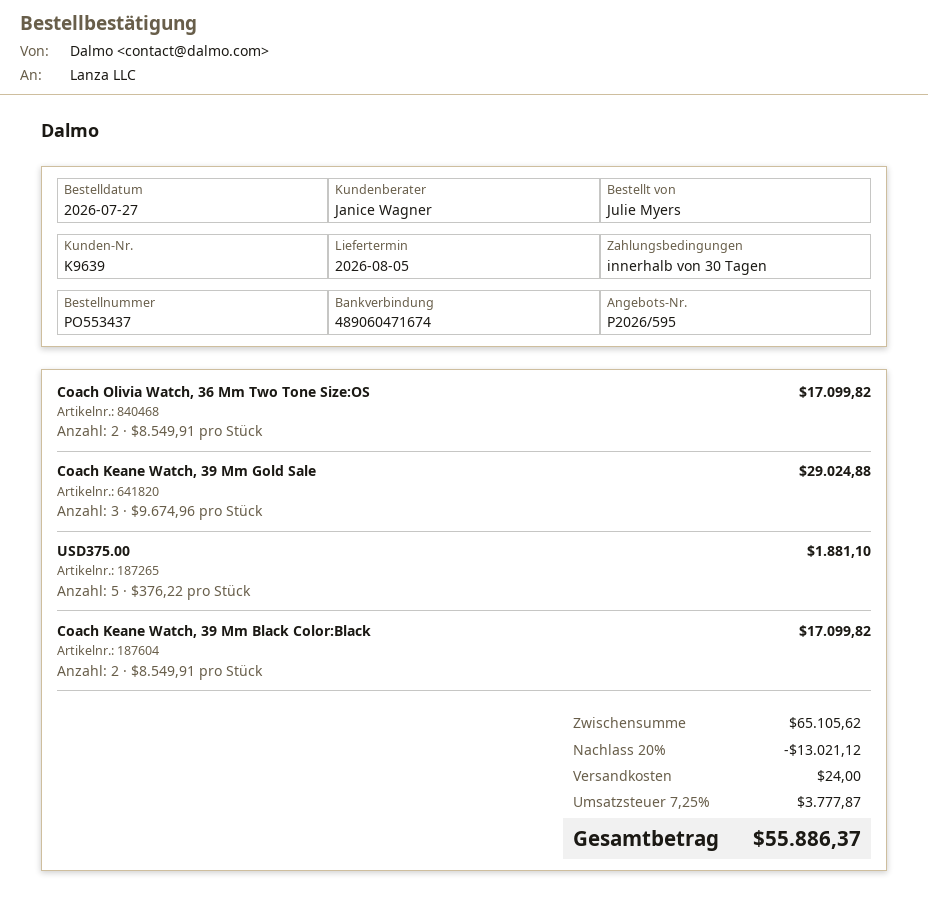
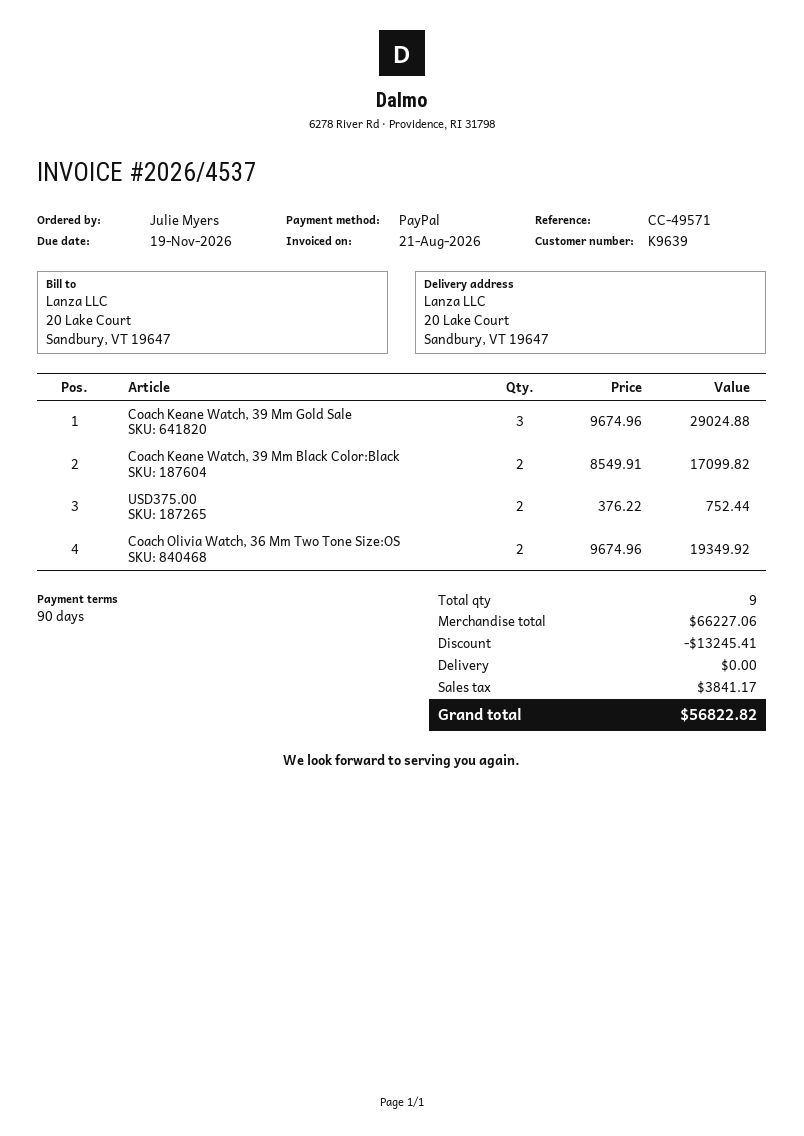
payment terms: 30 days -> 90 days
Coach Olivia Watch, 36 Mm Two Tone Size:OS: 2 x 8549.91 = 17099.82 -> 2 x 9674.96 = 19349.92
USD375.00: 5 x 376.22 = 1881.10 -> 2 x 376.22 = 752.44
subtotal: 65105.62 -> 66227.06
discount: 13021.12 -> 13245.41
shipping: 24.00 -> 0.00
tax: 3777.87 -> 3841.17
total: 55886.37 -> 56822.82

